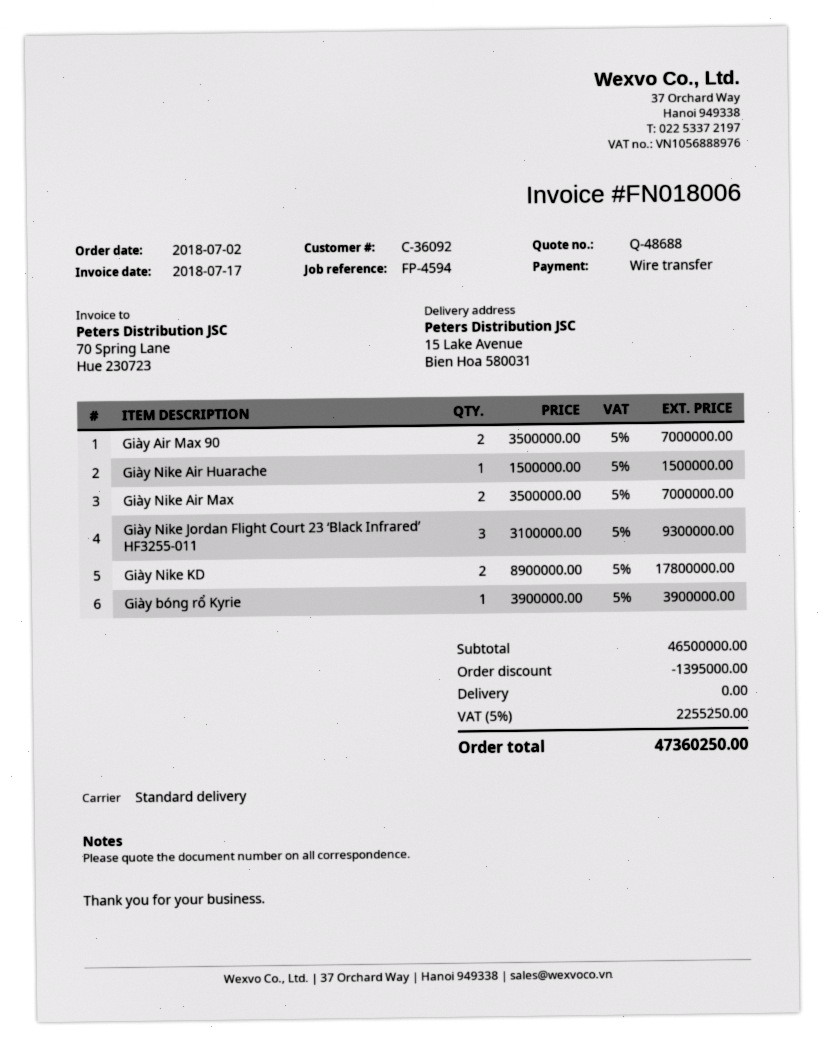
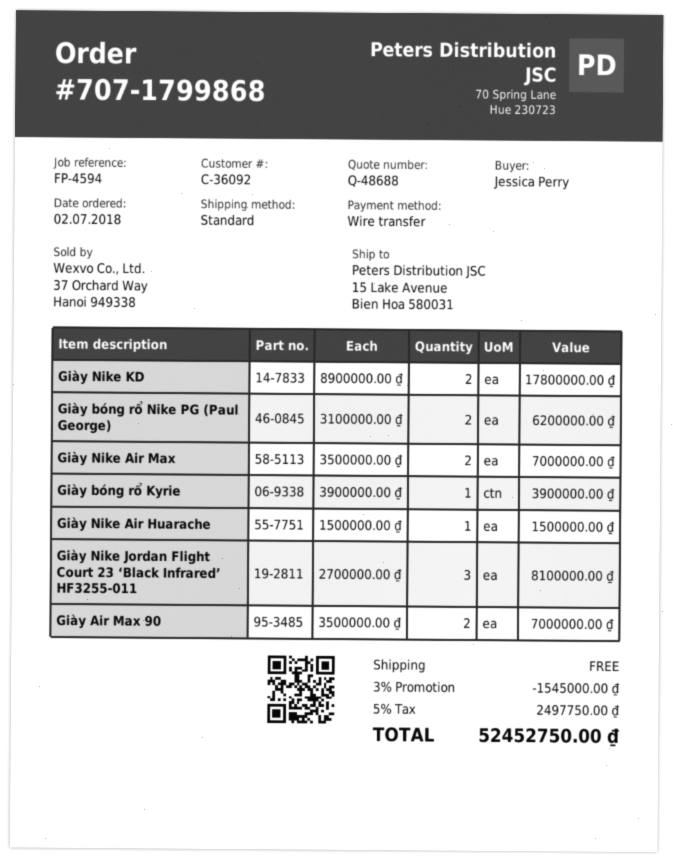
Giày Nike Jordan Flight Court 23 ‘Black Infrared’ HF3255-011: 3 x 3100000.00 = 9300000.00 -> 3 x 2700000.00 = 8100000.00
Giày bóng rổ Nike PG (Paul George): none -> 2 x 3100000.00 = 6200000.00
discount: 1395000.00 -> 1545000.00
tax: 5% = 2255250.00 -> 5% = 2497750.00
total: 47360250.00 -> 52452750.00

